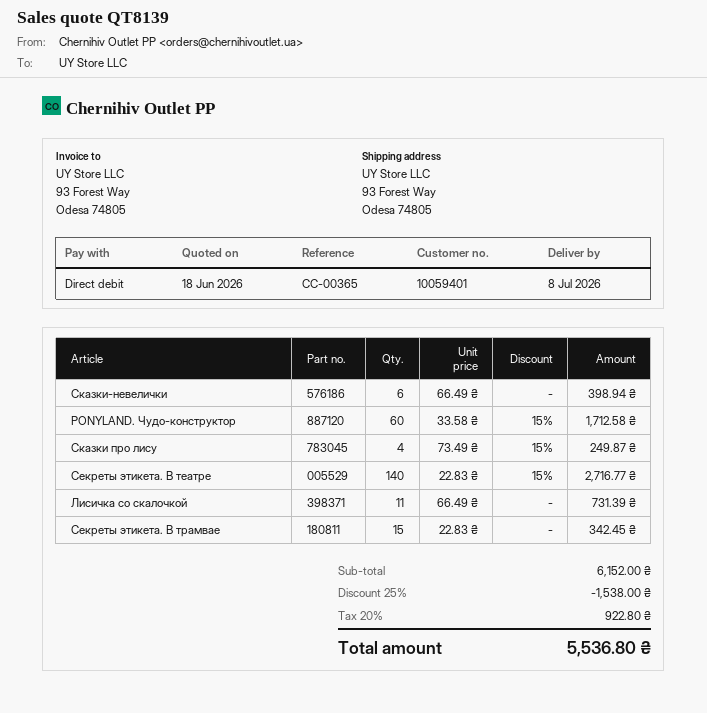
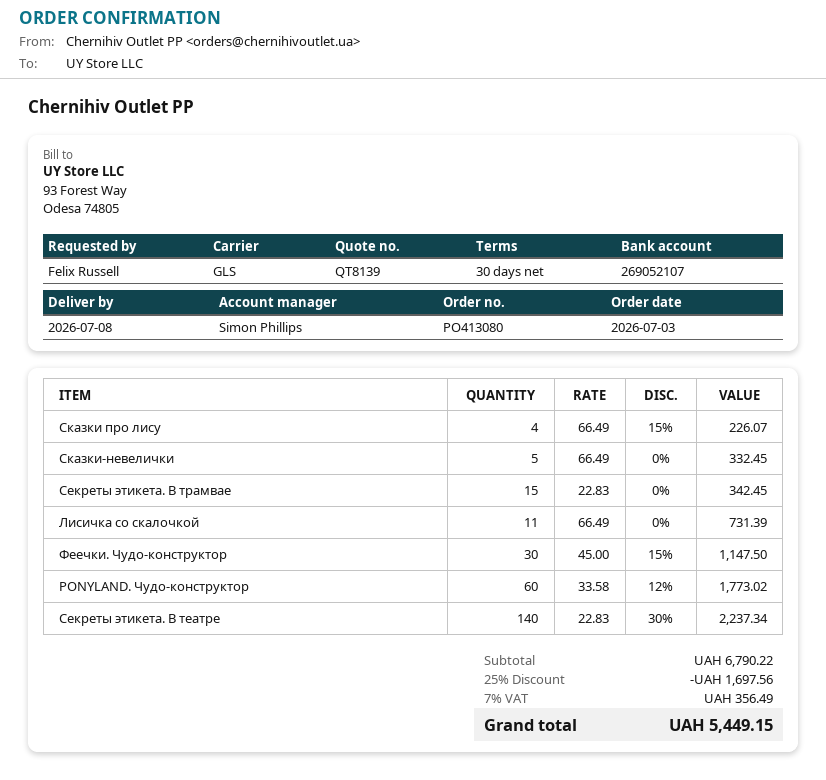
Сказки-невелички: 6 x 66.49 = 398.94 -> 5 x 66.49 = 332.45
PONYLAND. Чудо-конструктор: 60 x 33.58 - 15% = 1712.58 -> 60 x 33.58 - 12% = 1773.02
Сказки про лису: 4 x 73.49 - 15% = 249.87 -> 4 x 66.49 - 15% = 226.07
Секреты этикета. В театре: 140 x 22.83 - 15% = 2716.77 -> 140 x 22.83 - 30% = 2237.34
Феечки. Чудо-конструктор: none -> 30 x 45.00 - 15% = 1147.50
subtotal: 6152.00 -> 6790.22
discount: 25% = 1538.00 -> 25% = 1697.56
tax: 20% = 922.80 -> 7% = 356.49
total: 5536.80 -> 5449.15

